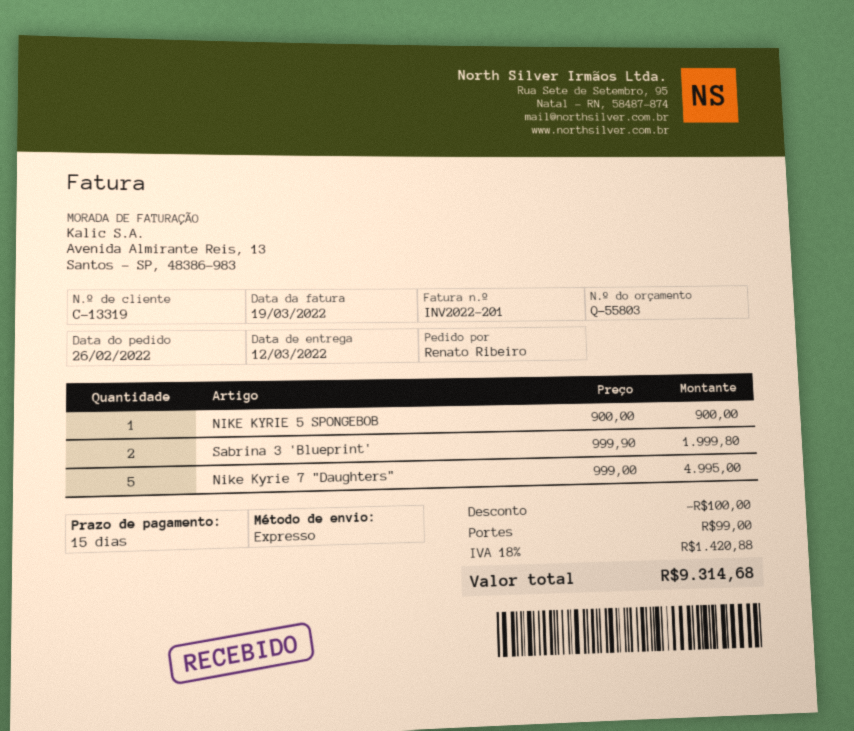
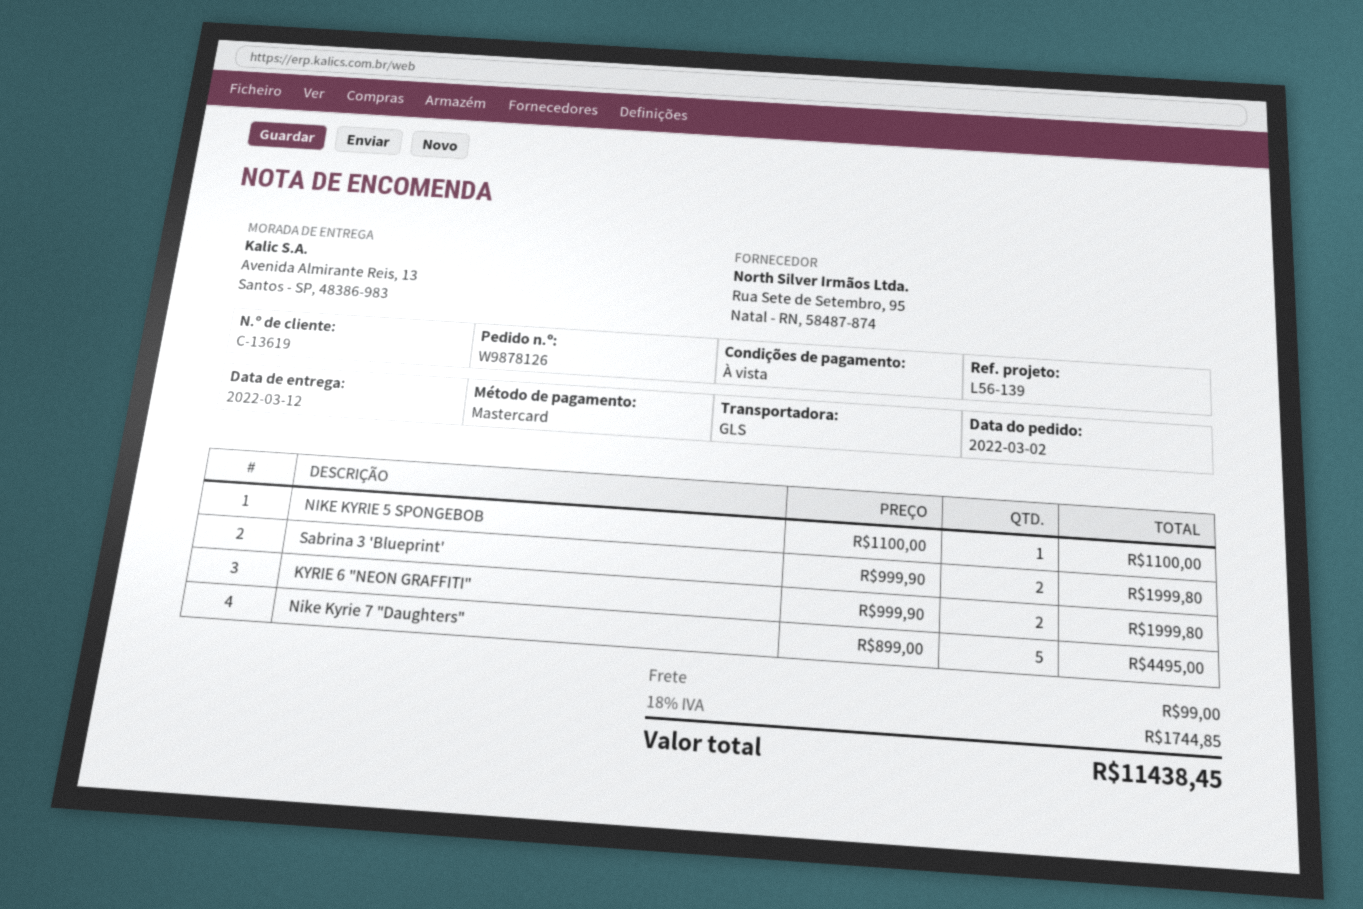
order date: 2022-02-26 -> 2022-03-02
payment terms: 15 days -> on receipt
customer number: C-13319 -> C-13619
shipping method: express -> GLS
NIKE KYRIE 5 SPONGEBOB: 1 x 900.00 = 900.00 -> 1 x 1100.00 = 1100.00
Nike Kyrie 7 "Daughters": 5 x 999.00 = 4995.00 -> 5 x 899.00 = 4495.00
KYRIE 6 "NEON GRAFFITI": none -> 2 x 999.90 = 1999.80
discount: 100.00 -> none
tax: 18% = 1420.88 -> 18% = 1744.85
total: 9314.68 -> 11438.45

